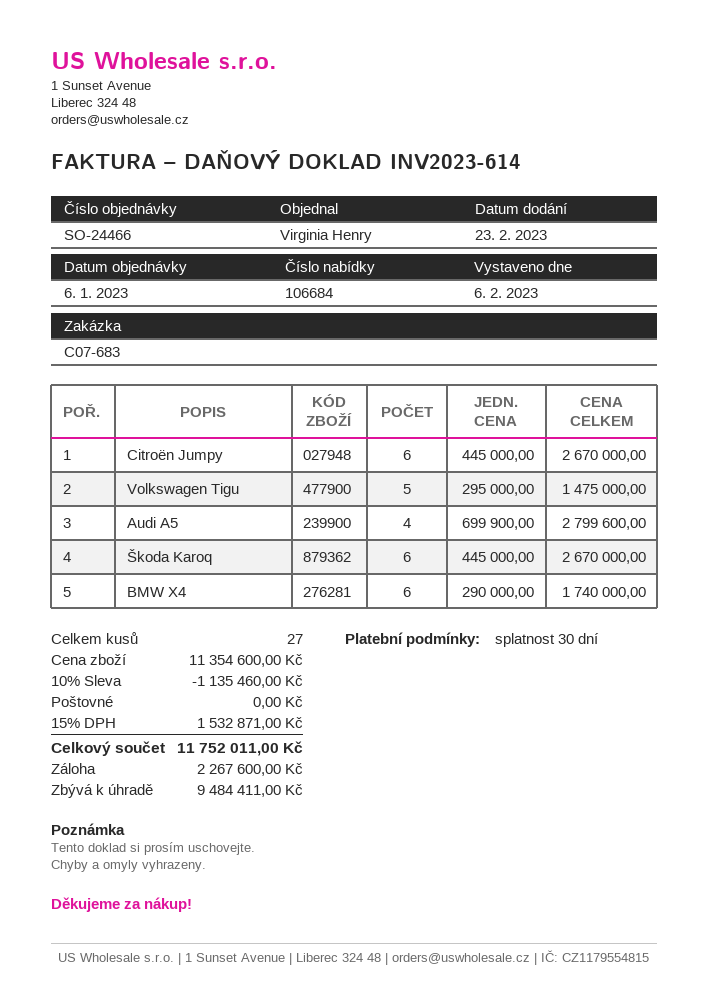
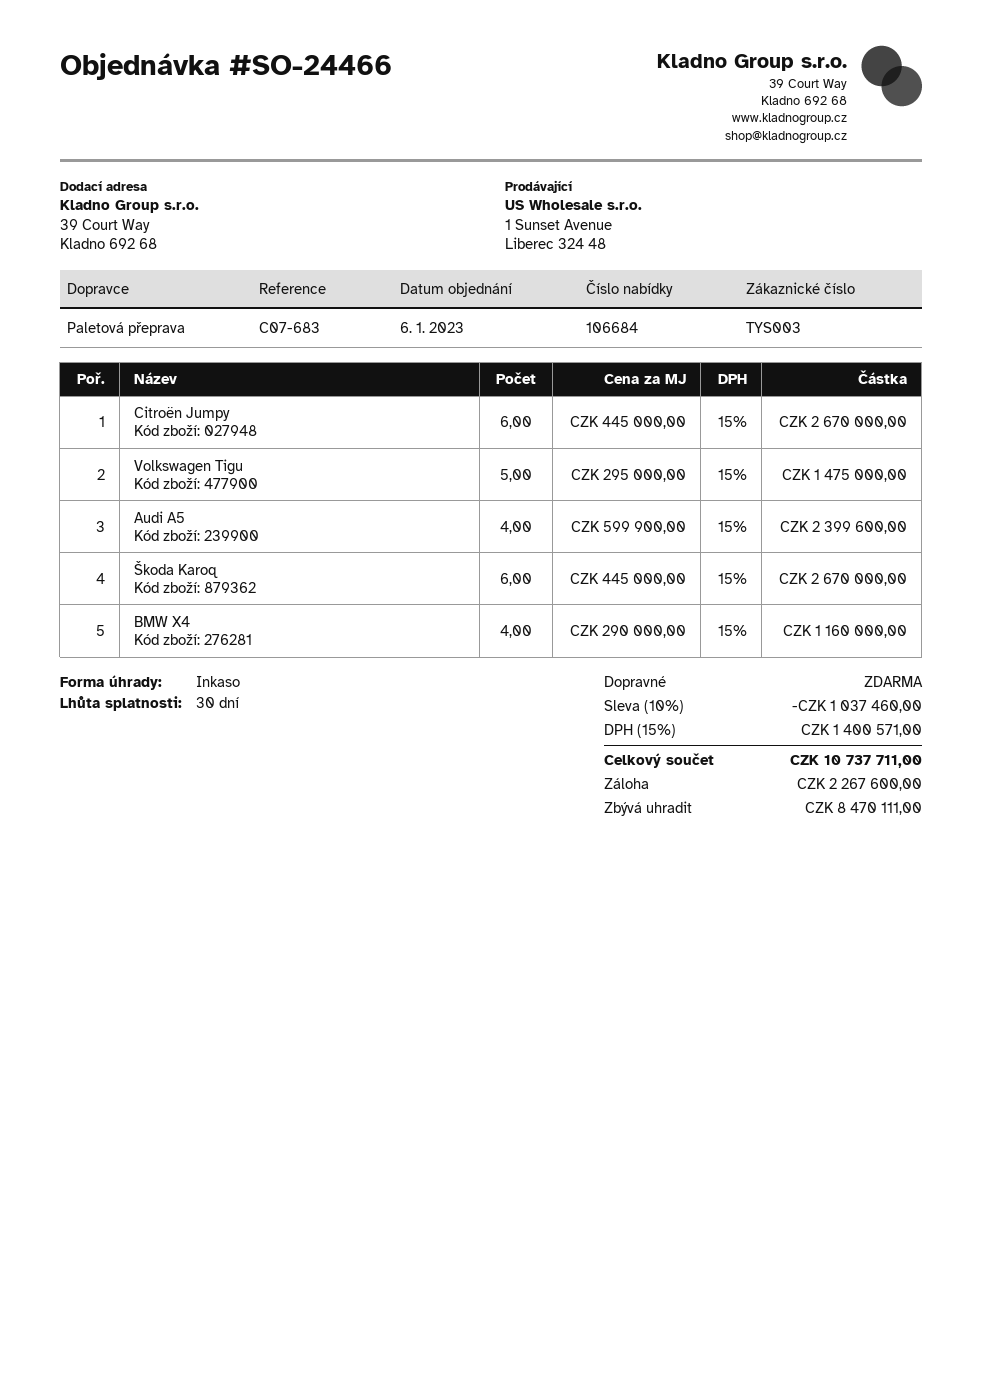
Audi A5: 4 x 699900.00 = 2799600.00 -> 4 x 599900.00 = 2399600.00
BMW X4: 6 x 290000.00 = 1740000.00 -> 4 x 290000.00 = 1160000.00
discount: 10% = 1135460.00 -> 10% = 1037460.00
tax: 15% = 1532871.00 -> 15% = 1400571.00
total: 11752011.00 -> 10737711.00
balance: 9484411.00 -> 8470111.00

